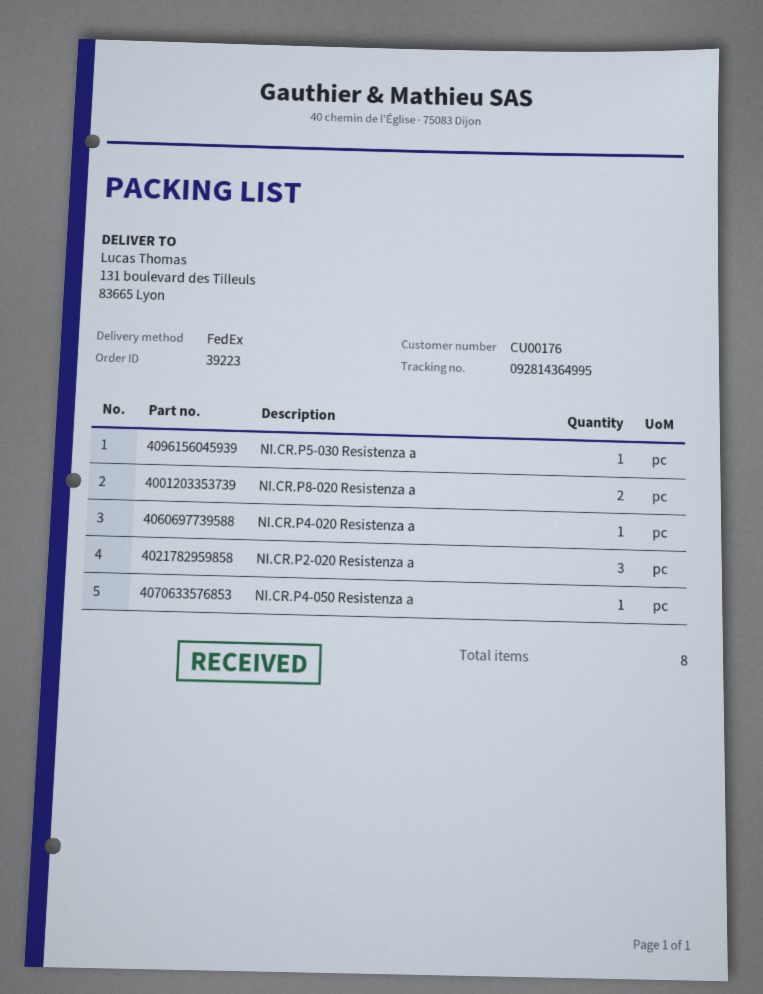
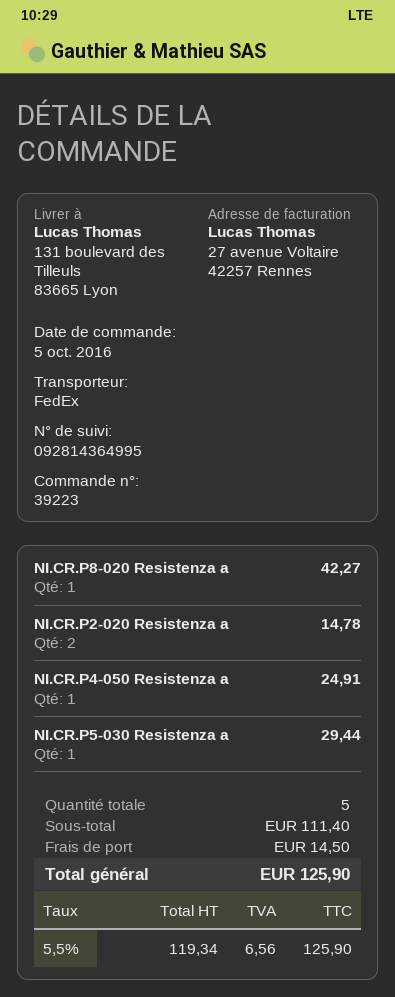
NI.CR.P8-020 Resistenza a: 2 -> 1
NI.CR.P4-020 Resistenza a: 1 -> none
NI.CR.P2-020 Resistenza a: 3 -> 2
total quantity: 8 -> 5

